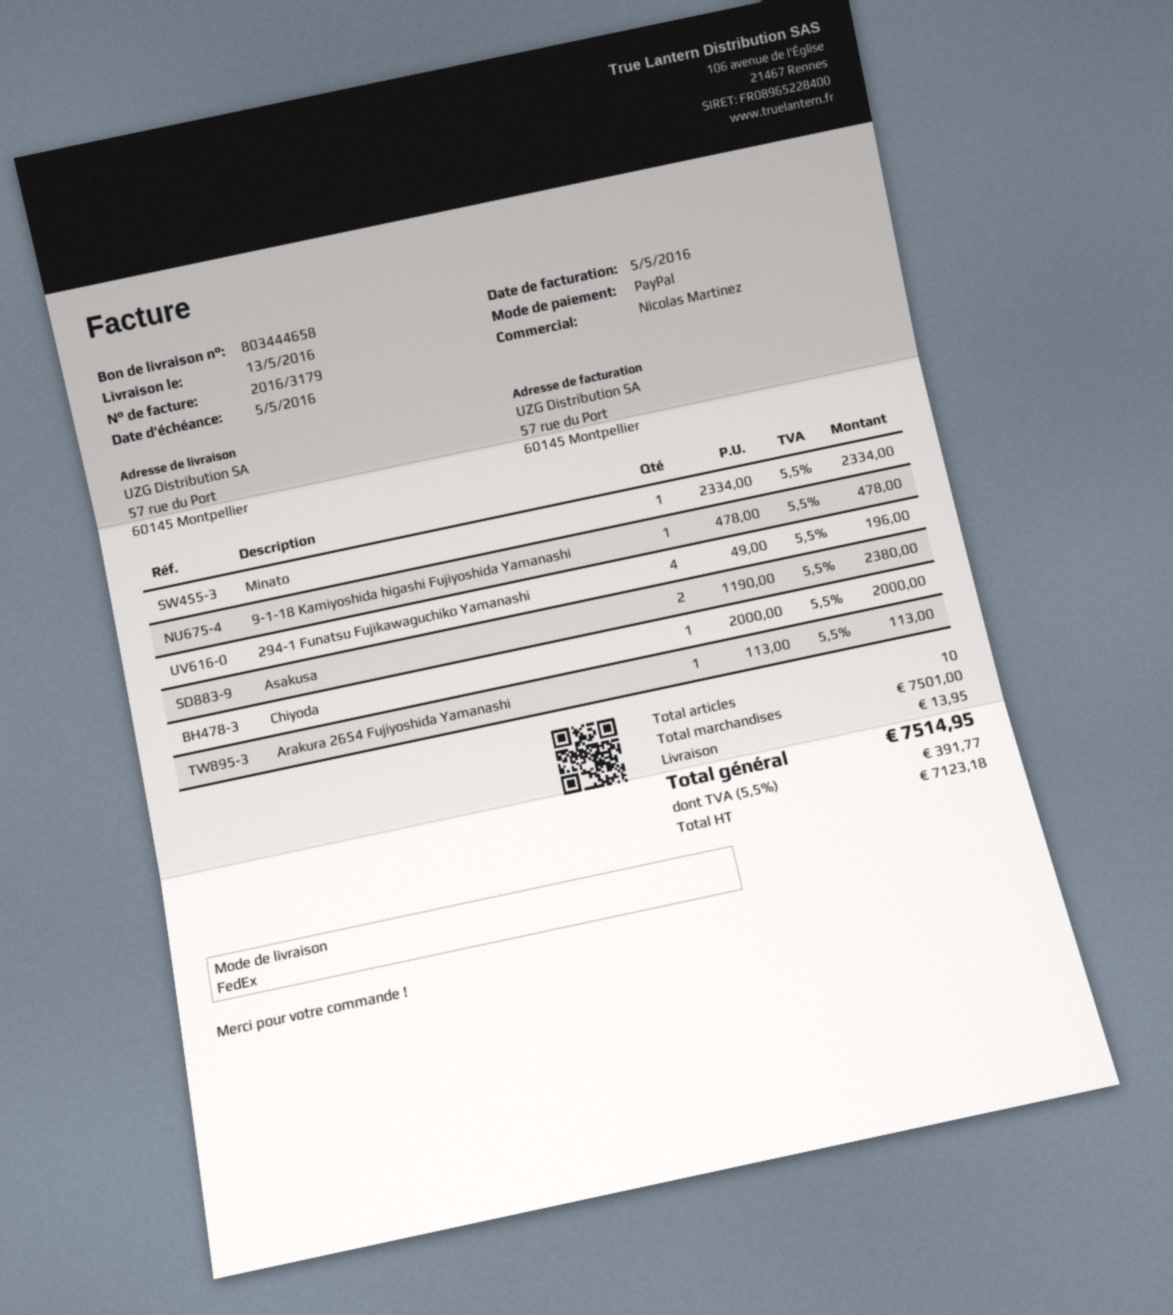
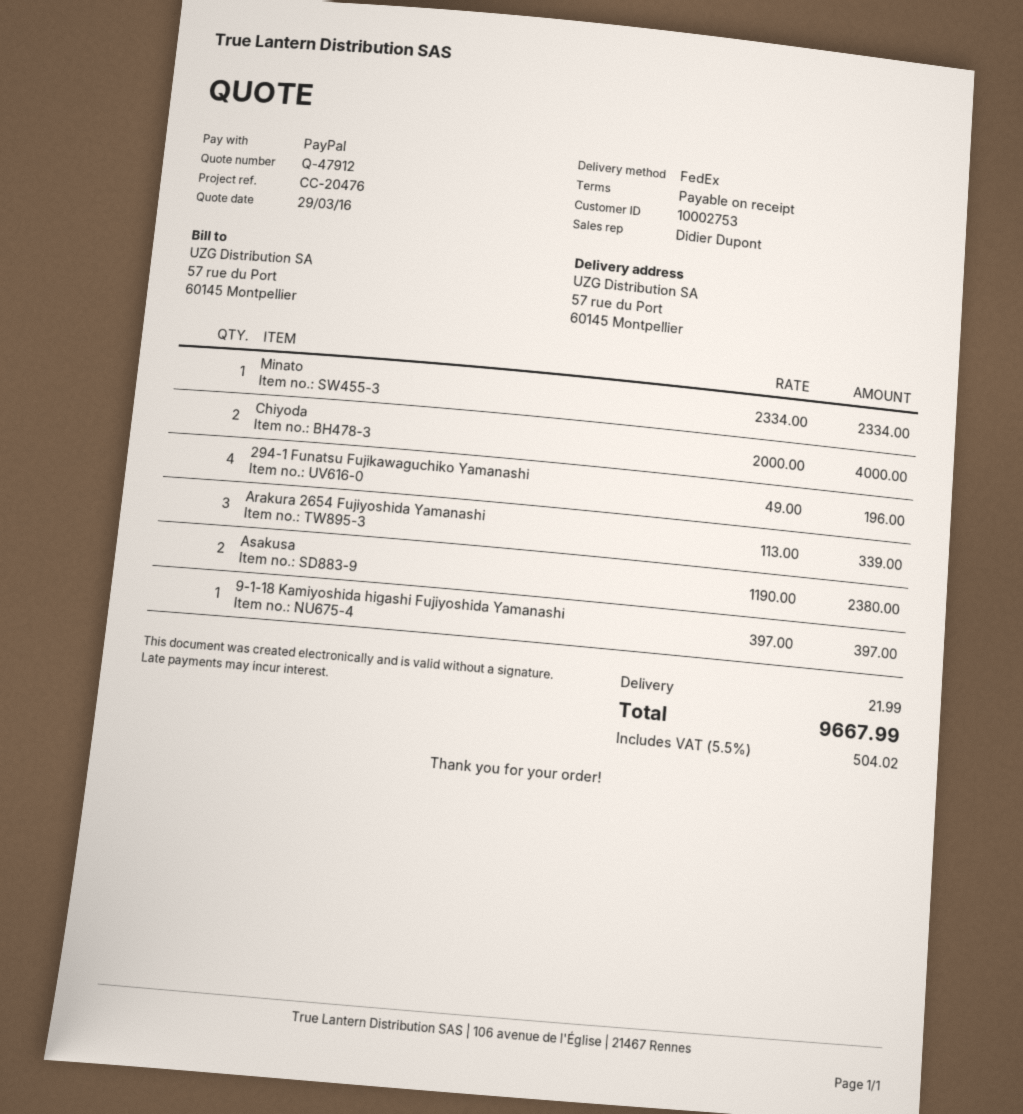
sales rep: Nicolas Martinez -> Didier Dupont
9-1-18 Kamiyoshida higashi Fujiyoshida Yamanashi: 1 x 478.00 = 478.00 -> 1 x 397.00 = 397.00
Chiyoda: 1 x 2000.00 = 2000.00 -> 2 x 2000.00 = 4000.00
Arakura 2654 Fujiyoshida Yamanashi: 1 x 113.00 = 113.00 -> 3 x 113.00 = 339.00
shipping: 13.95 -> 21.99
tax: 5.5% = 391.77 -> 5.5% = 504.02
total: 7514.95 -> 9667.99

